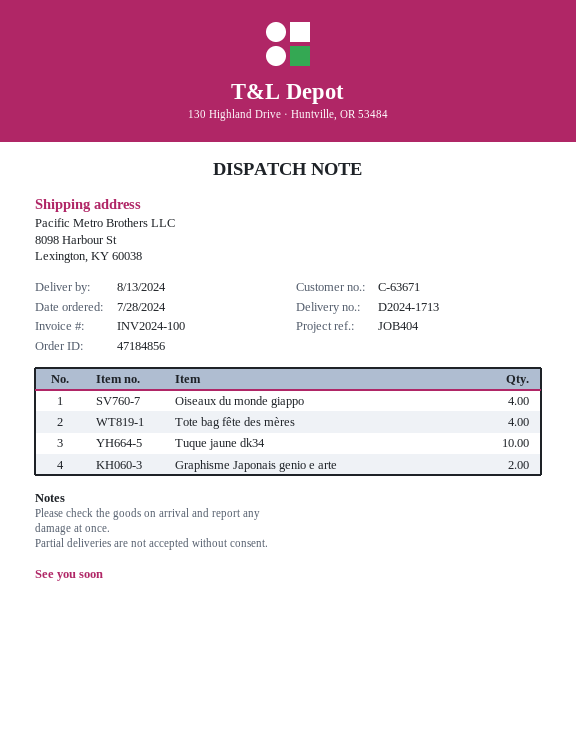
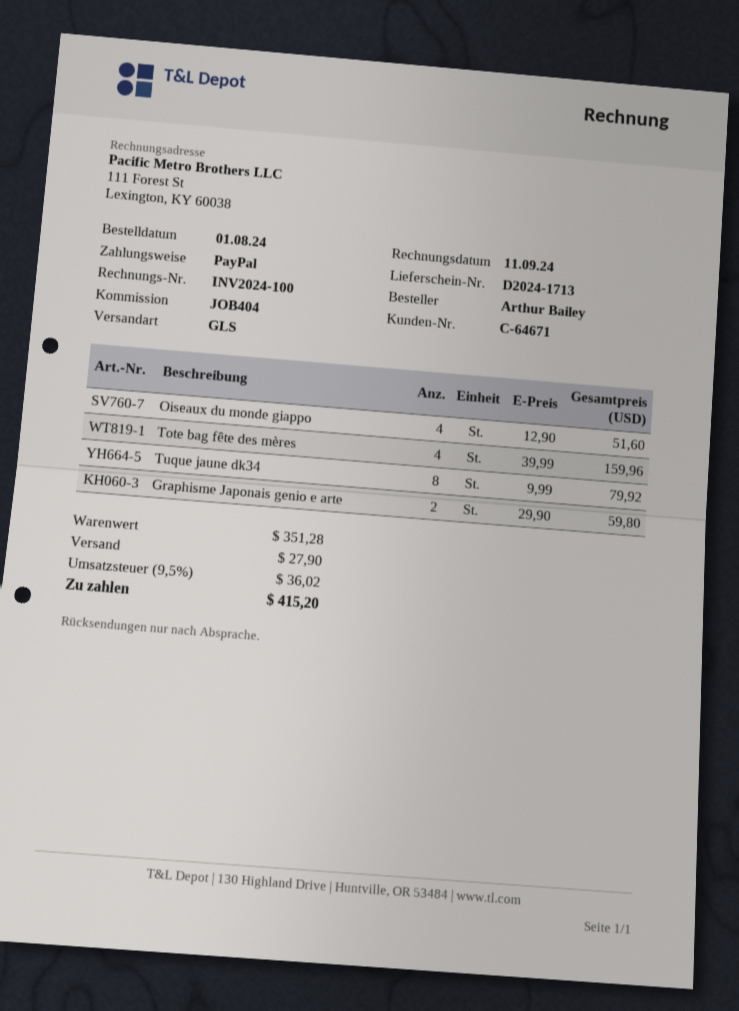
order date: 2024-07-28 -> 2024-08-01
customer number: C-63671 -> C-64671
Tuque jaune dk34: 10 -> 8

